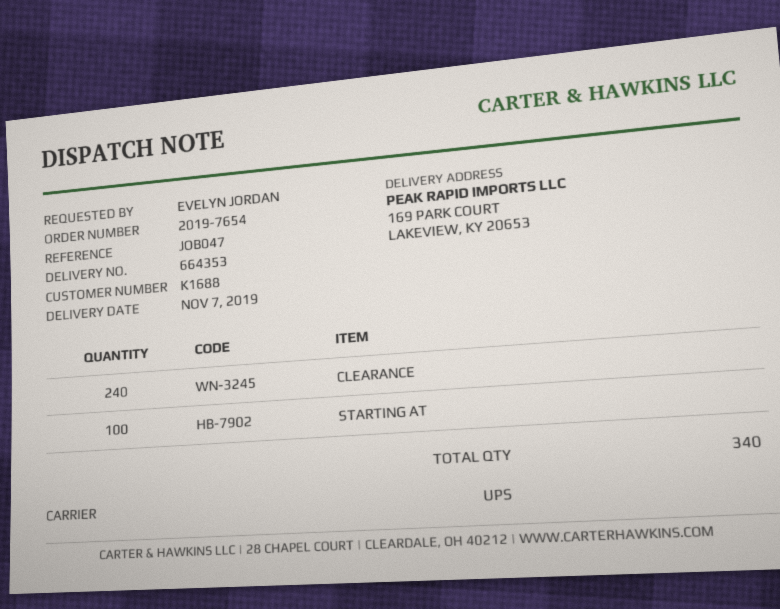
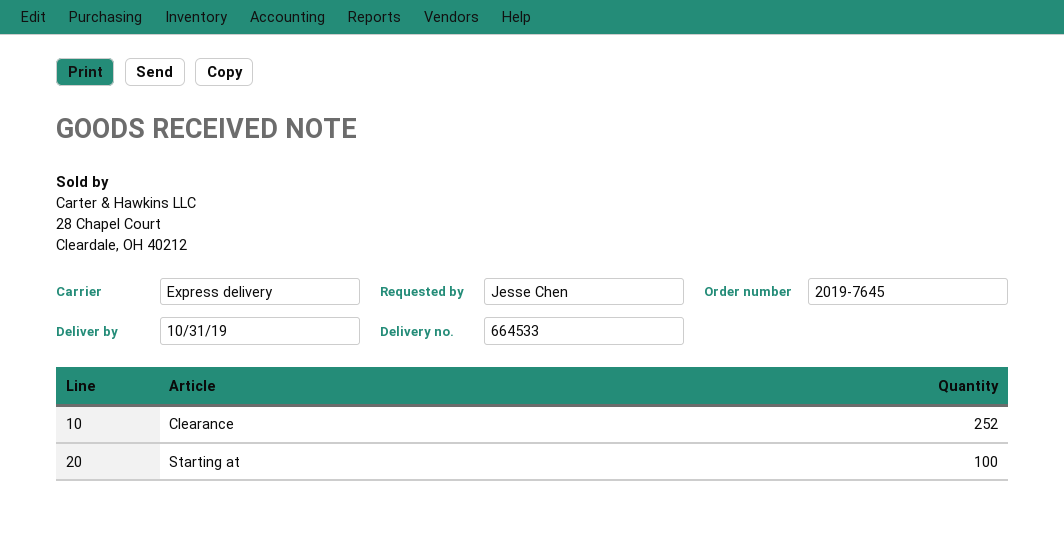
order number: 2019-7654 -> 2019-7645
delivery note number: 664353 -> 664533
delivery date: 2019-11-07 -> 2019-10-31
ordered by: EVELYN JORDAN -> Jesse Chen
shipping method: UPS -> express
CLEARANCE: 240 -> 252

